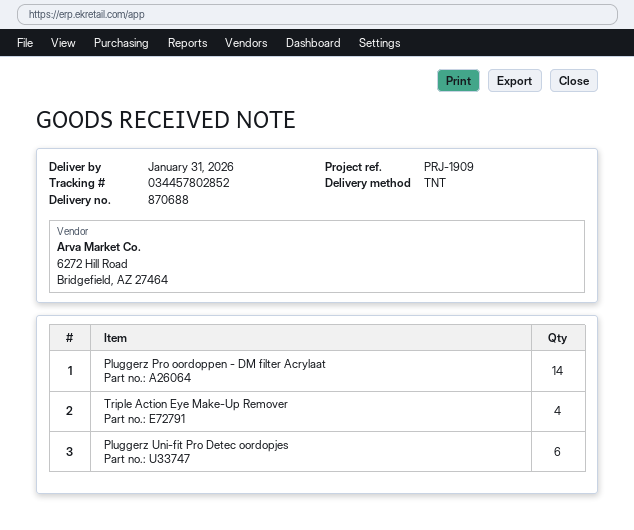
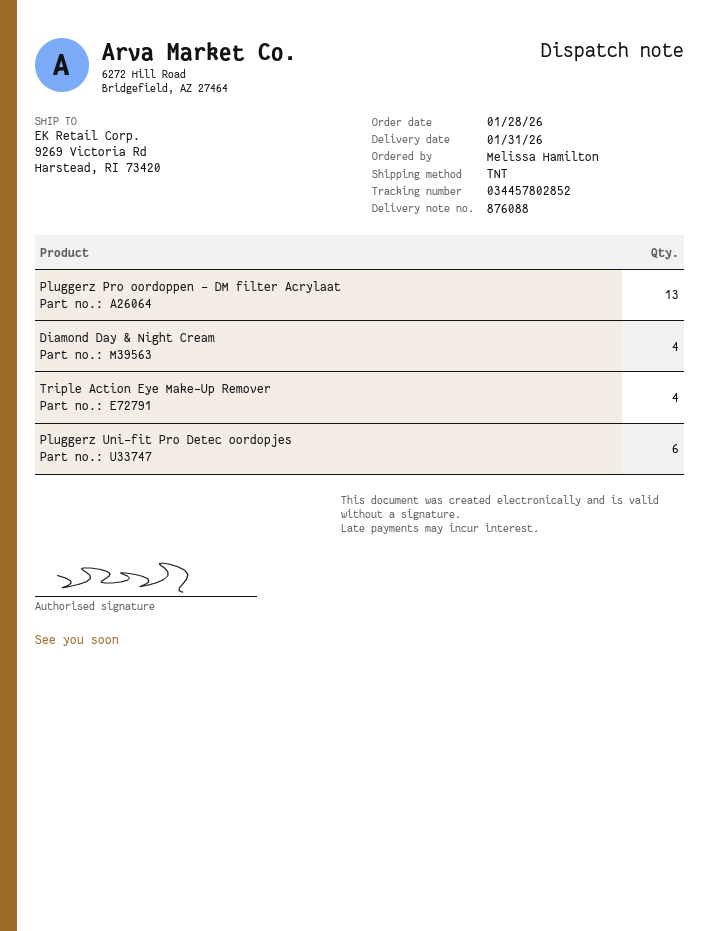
delivery note number: 870688 -> 876088
Pluggerz Pro oordoppen - DM filter Acrylaat: 14 -> 13
Diamond Day & Night Cream: none -> 4

